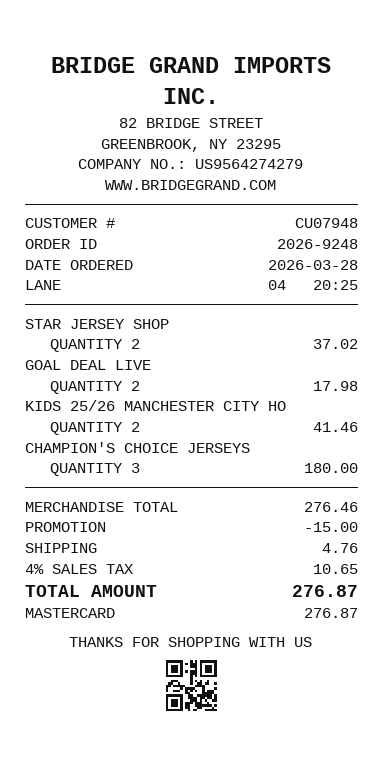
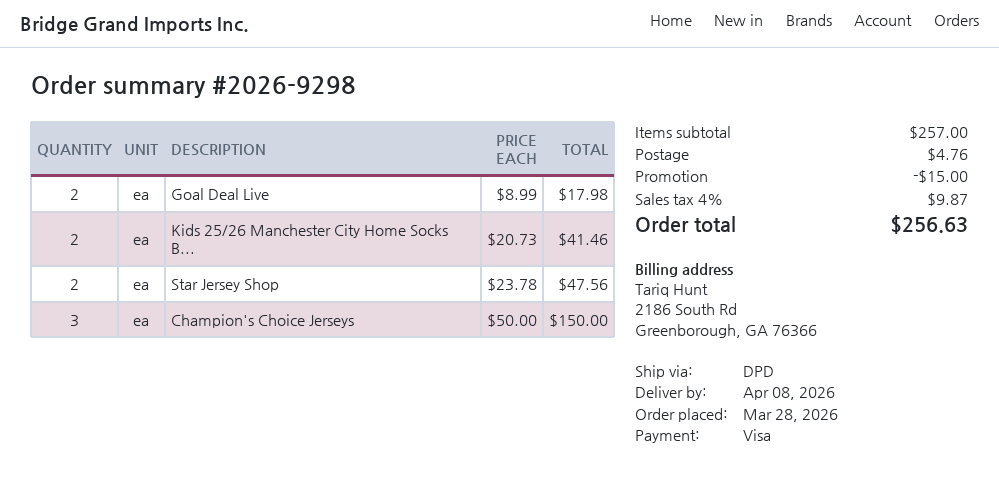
order number: 2026-9248 -> 2026-9298
payment method: Mastercard -> Visa
STAR JERSEY SHOP: 2 for 37.02 -> 2 for 47.56
CHAMPION'S CHOICE JERSEYS: 3 for 180.00 -> 3 for 150.00
subtotal: 276.46 -> 257.00
tax: 4% = 10.65 -> 4% = 9.87
total: 276.87 -> 256.63

